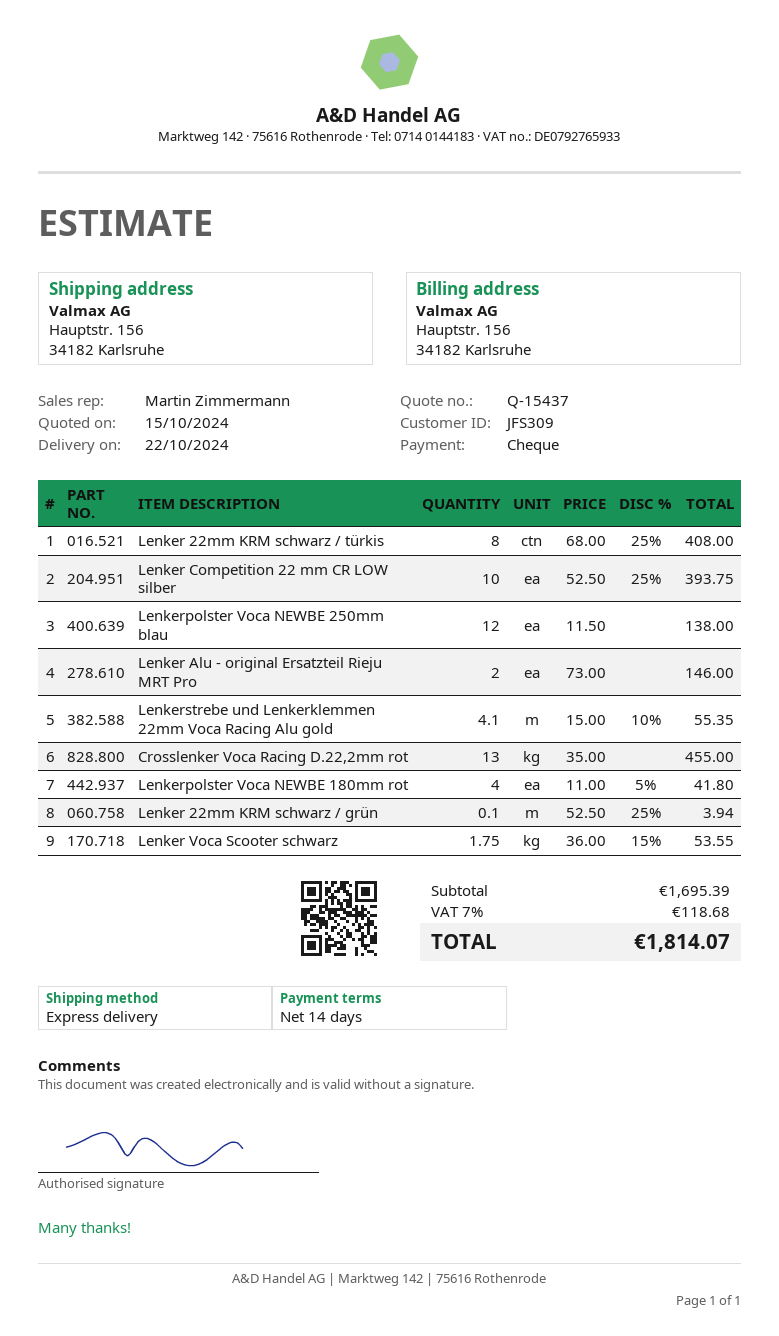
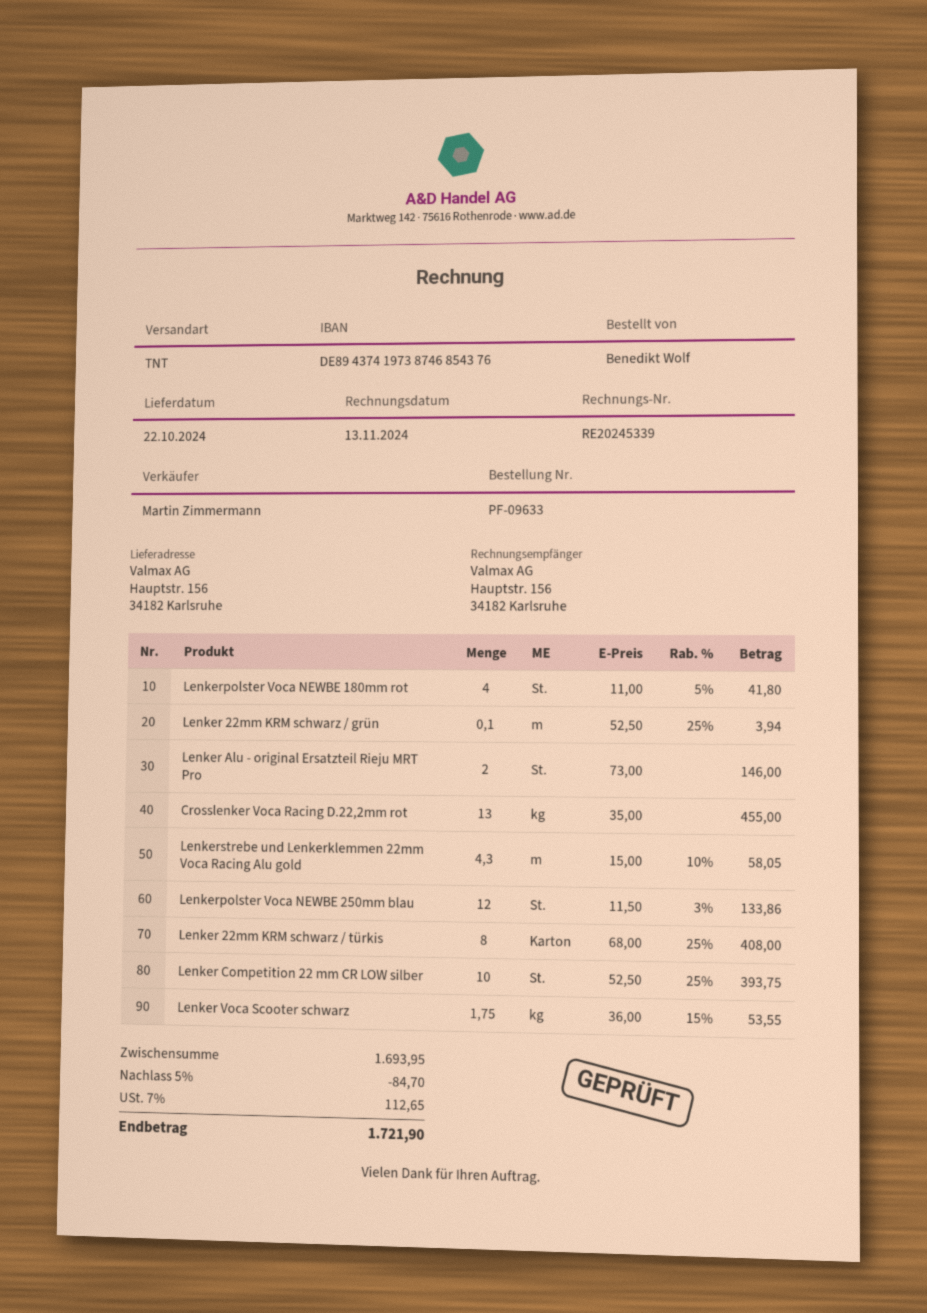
shipping method: express -> TNT
Lenkerpolster Voca NEWBE 250mm blau: 12 x 11.50 = 138.00 -> 12 x 11.50 - 3% = 133.86
Lenkerstrebe und Lenkerklemmen 22mm Voca Racing Alu gold: 4.1 x 15.00 - 10% = 55.35 -> 4.3 x 15.00 - 10% = 58.05
subtotal: 1695.39 -> 1693.95
discount: none -> 5% = 84.70
tax: 7% = 118.68 -> 7% = 112.65
total: 1814.07 -> 1721.90

